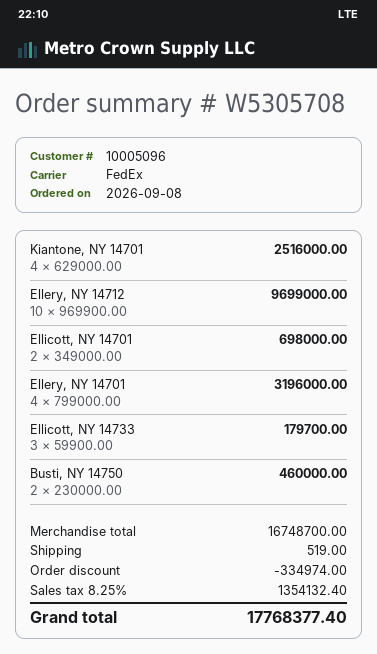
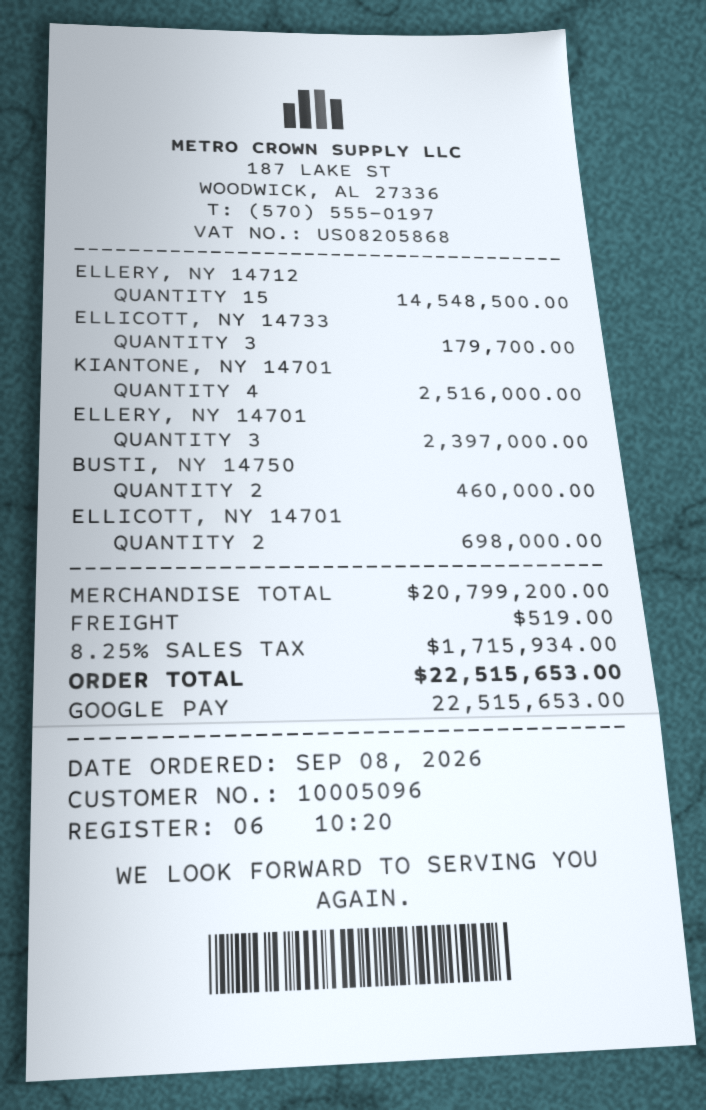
Ellery, NY 14712: 10 for 9699000.00 -> 15 for 14548500.00
Ellery, NY 14701: 4 for 3196000.00 -> 3 for 2397000.00
subtotal: 16748700.00 -> 20799200.00
discount: 334974.00 -> none
tax: 8.25% = 1354132.40 -> 8.25% = 1715934.00
total: 17768377.40 -> 22515653.00

